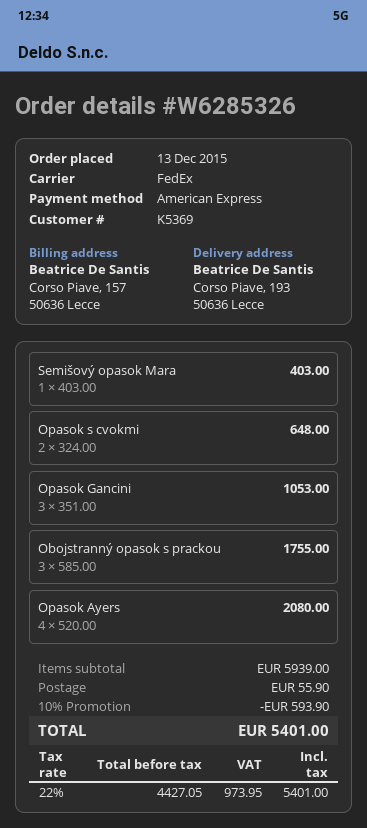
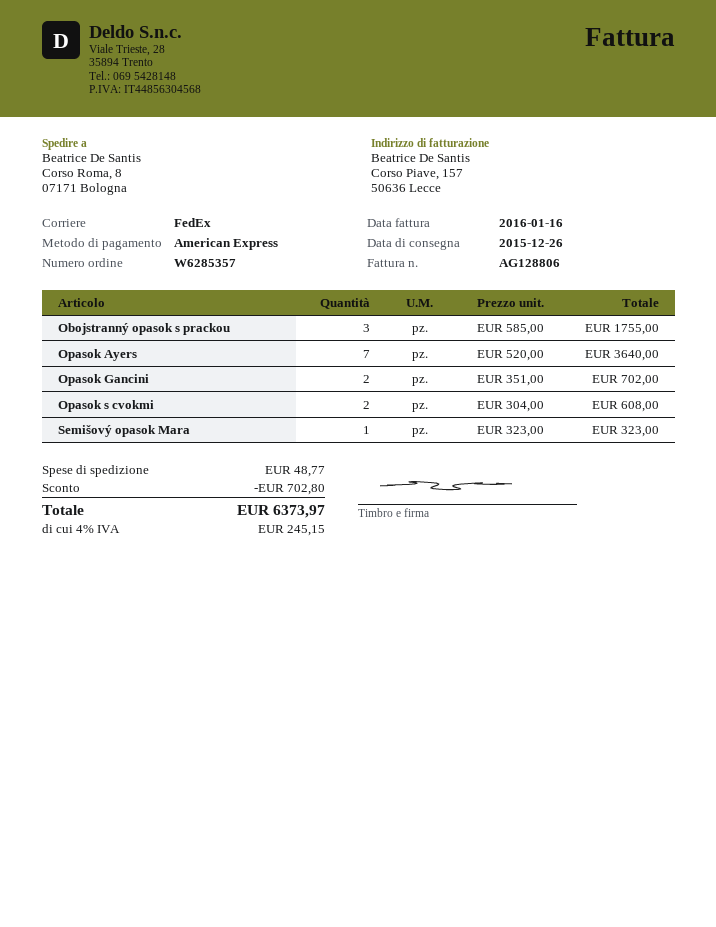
order number: W6285326 -> W6285357
ship to: Corso Piave, 193, 50636 Lecce -> Corso Roma, 8, 07171 Bologna
Semišový opasok Mara: 1 x 403.00 = 403.00 -> 1 x 323.00 = 323.00
Opasok s cvokmi: 2 x 324.00 = 648.00 -> 2 x 304.00 = 608.00
Opasok Gancini: 3 x 351.00 = 1053.00 -> 2 x 351.00 = 702.00
Opasok Ayers: 4 x 520.00 = 2080.00 -> 7 x 520.00 = 3640.00
discount: 593.90 -> 702.80
shipping: 55.90 -> 48.77
tax: 22% = 973.95 -> 4% = 245.15
total: 5401.00 -> 6373.97

